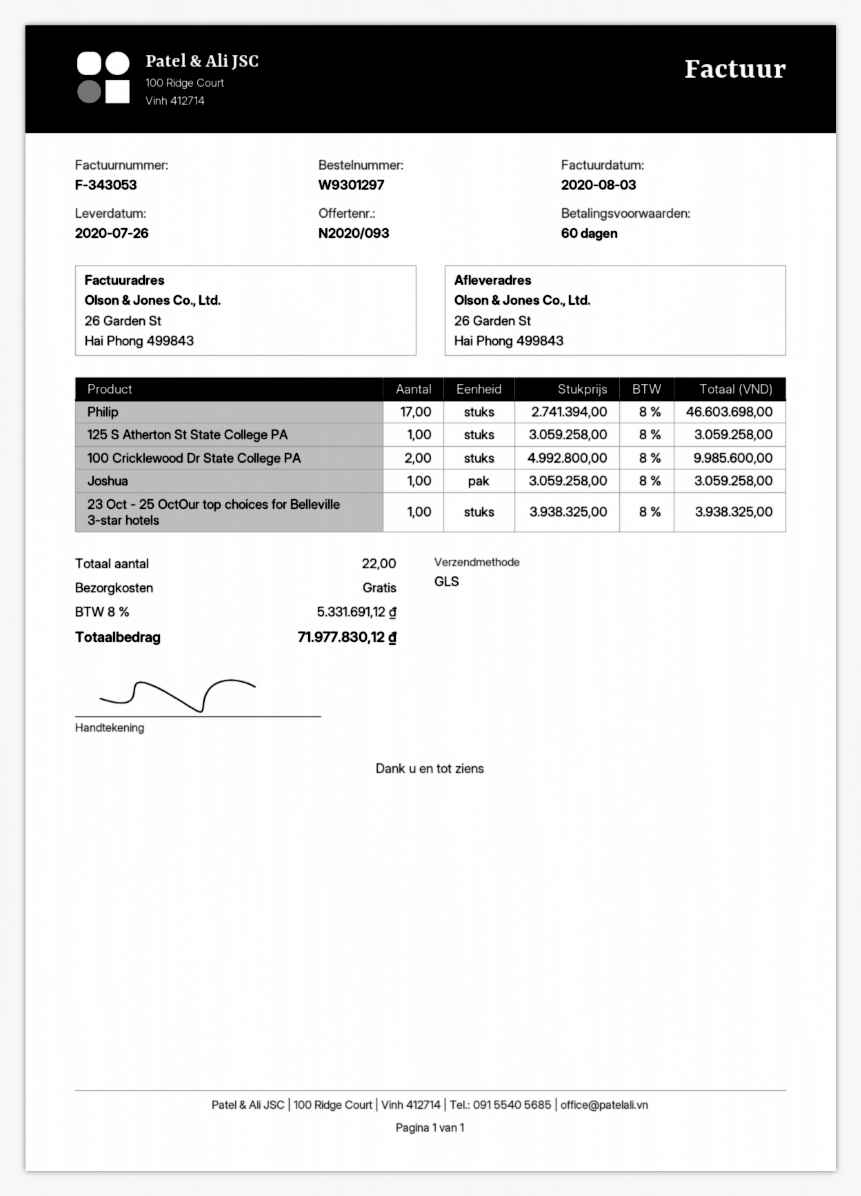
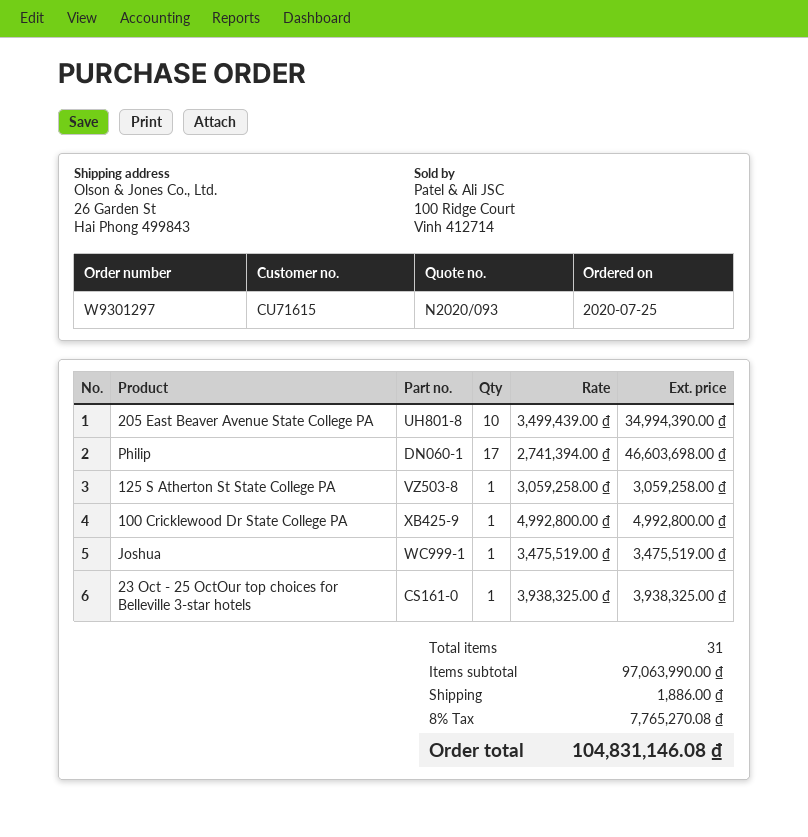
100 Cricklewood Dr State College PA: 2 x 4992800.00 = 9985600.00 -> 1 x 4992800.00 = 4992800.00
Joshua: 1 x 3059258.00 = 3059258.00 -> 1 x 3475519.00 = 3475519.00
205 East Beaver Avenue State College PA: none -> 10 x 3499439.00 = 34994390.00
total quantity: 22 -> 31
shipping: 0.00 -> 1886.00
tax: 8% = 5331691.12 -> 8% = 7765270.08
total: 71977830.12 -> 104831146.08

